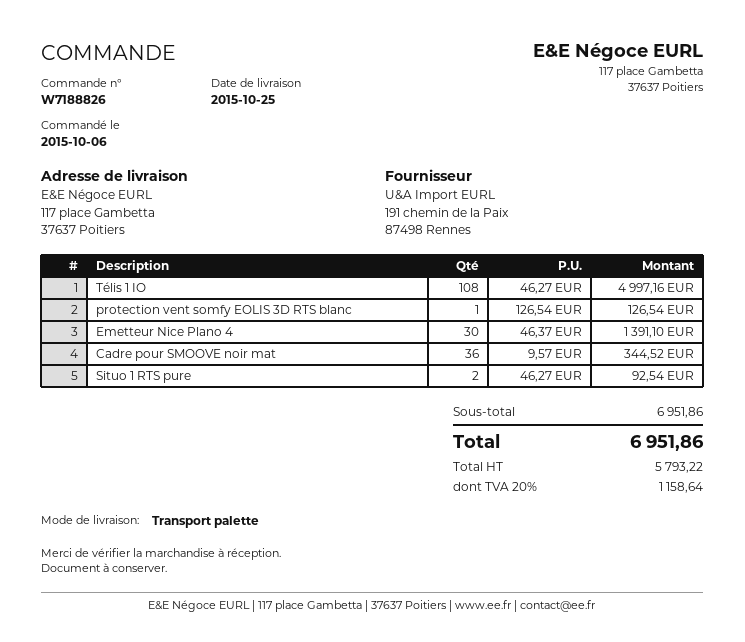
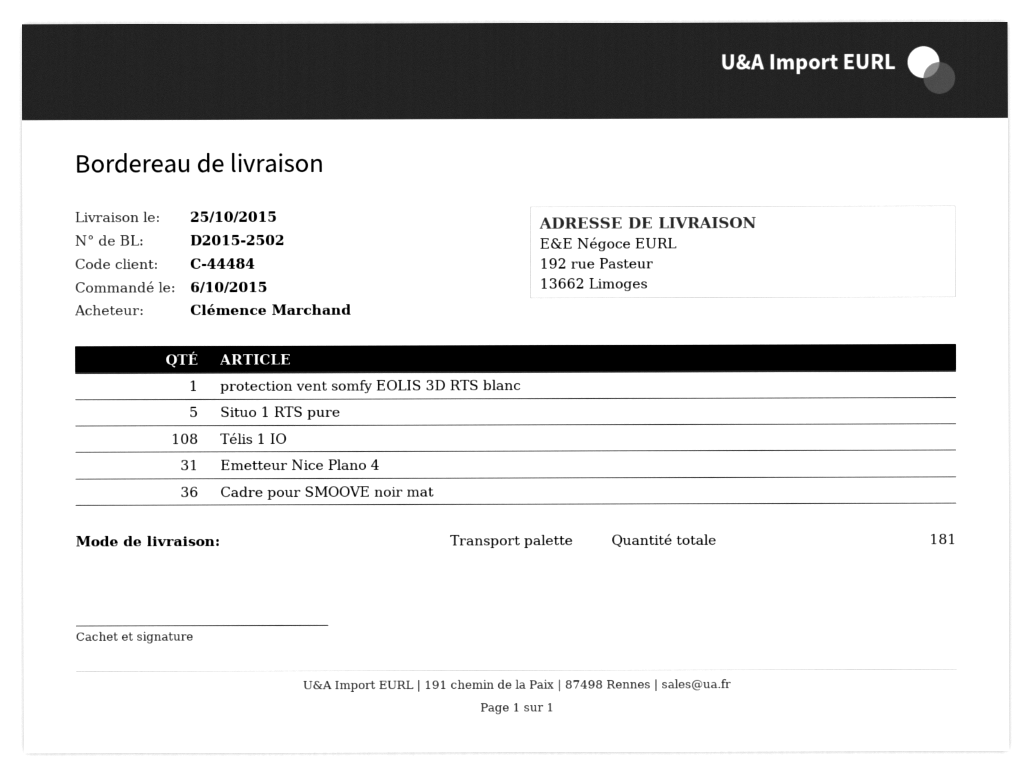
ship to: 117 place Gambetta, 37637 Poitiers -> 192 rue Pasteur, 13662 Limoges
Emetteur Nice Plano 4: 30 -> 31
Situo 1 RTS pure: 2 -> 5

